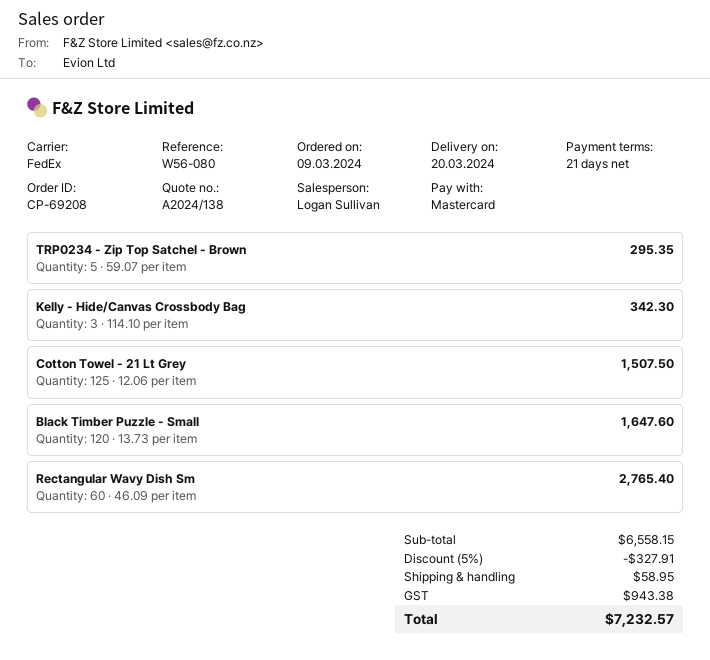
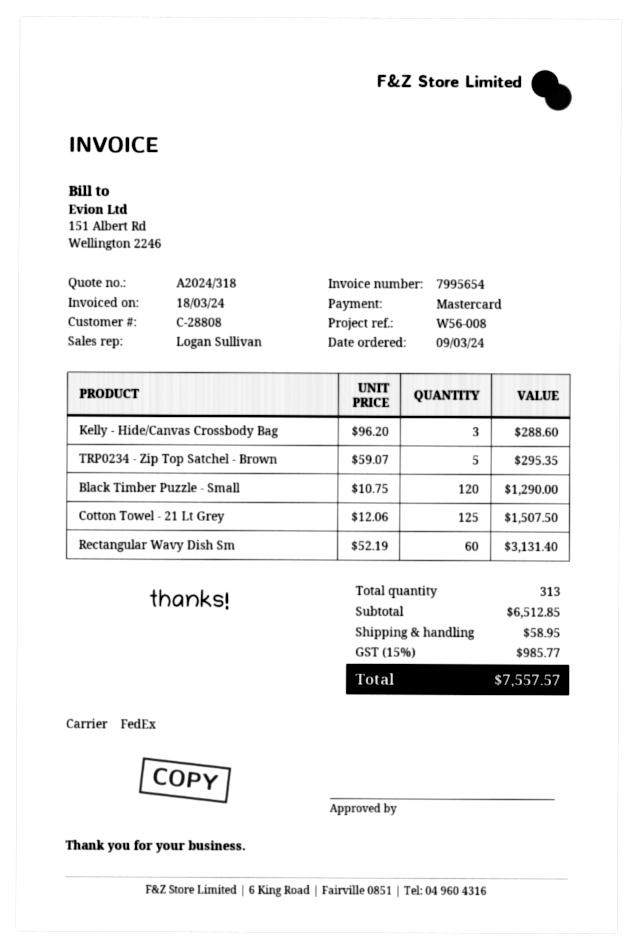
quote number: A2024/138 -> A2024/318
reference: W56-080 -> W56-008
Kelly - Hide/Canvas Crossbody Bag: 3 x 114.10 = 342.30 -> 3 x 96.20 = 288.60
Black Timber Puzzle - Small: 120 x 13.73 = 1647.60 -> 120 x 10.75 = 1290.00
Rectangular Wavy Dish Sm: 60 x 46.09 = 2765.40 -> 60 x 52.19 = 3131.40
subtotal: 6558.15 -> 6512.85
discount: 5% = 327.91 -> none
tax: 943.38 -> 985.77
total: 7232.57 -> 7557.57

